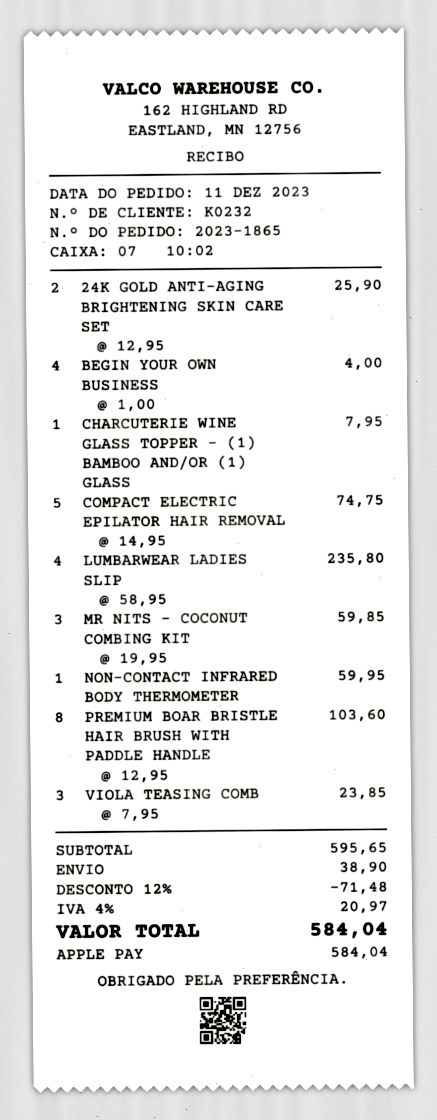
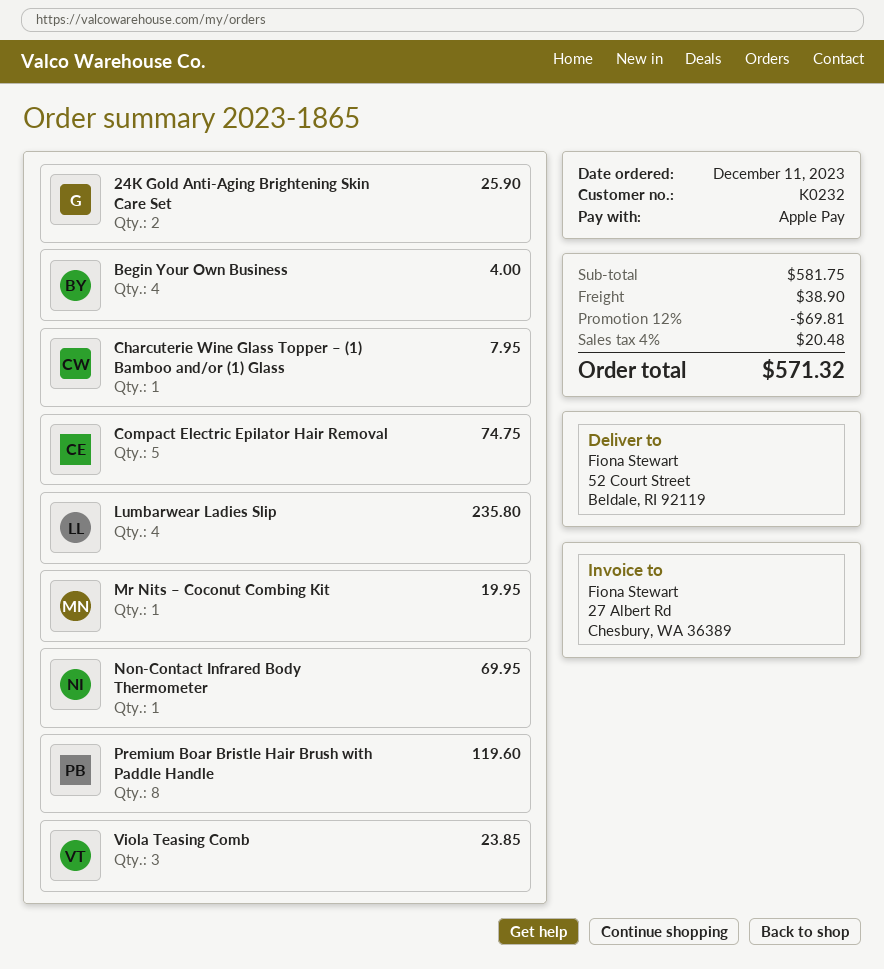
MR NITS – COCONUT COMBING KIT: 3 for 59.85 -> 1 for 19.95
NON-CONTACT INFRARED BODY THERMOMETER: 1 for 59.95 -> 1 for 69.95
PREMIUM BOAR BRISTLE HAIR BRUSH WITH PADDLE HANDLE: 8 for 103.60 -> 8 for 119.60
subtotal: 595.65 -> 581.75
discount: 12% = 71.48 -> 12% = 69.81
tax: 4% = 20.97 -> 4% = 20.48
total: 584.04 -> 571.32

